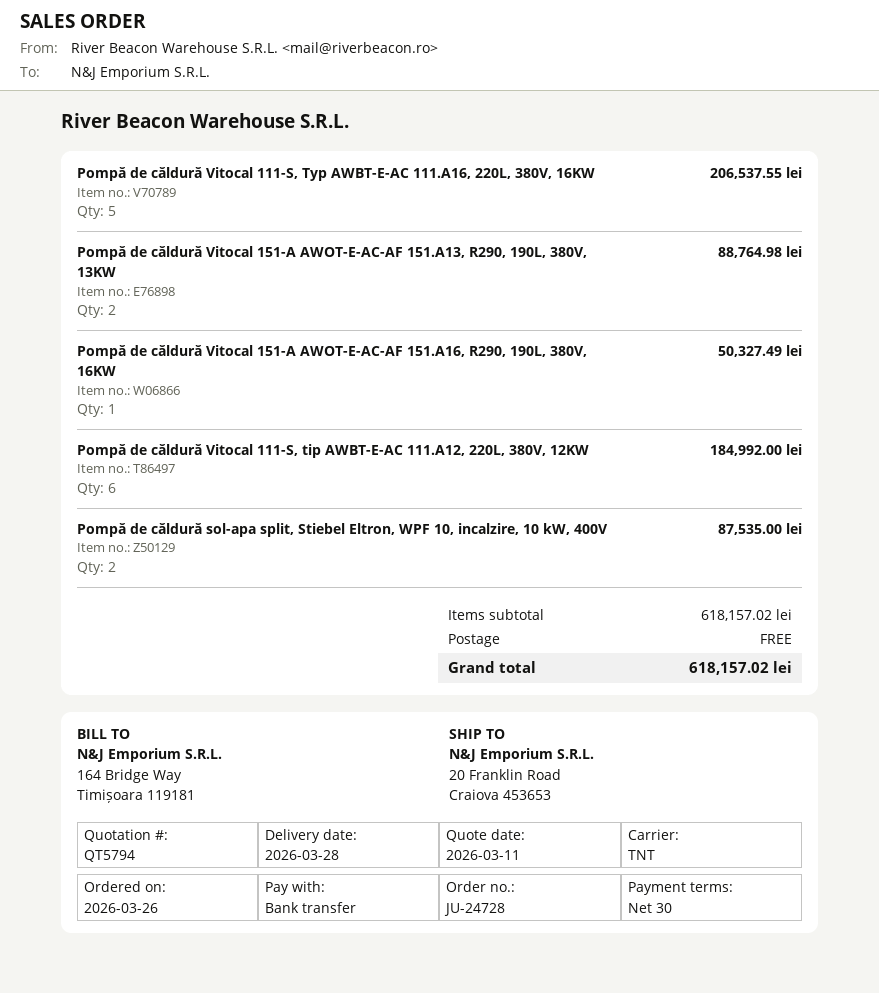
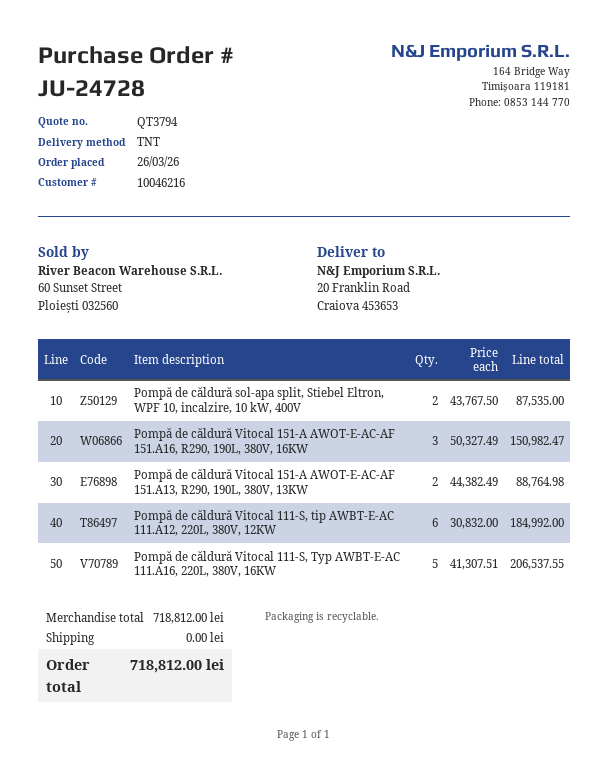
quote number: QT5794 -> QT3794
Pompă de căldură Vitocal 151-A AWOT-E-AC-AF 151.A16, R290, 190L, 380V, 16KW: 1 for 50327.49 -> 3 for 150982.47
subtotal: 618157.02 -> 718812.00
total: 618157.02 -> 718812.00

